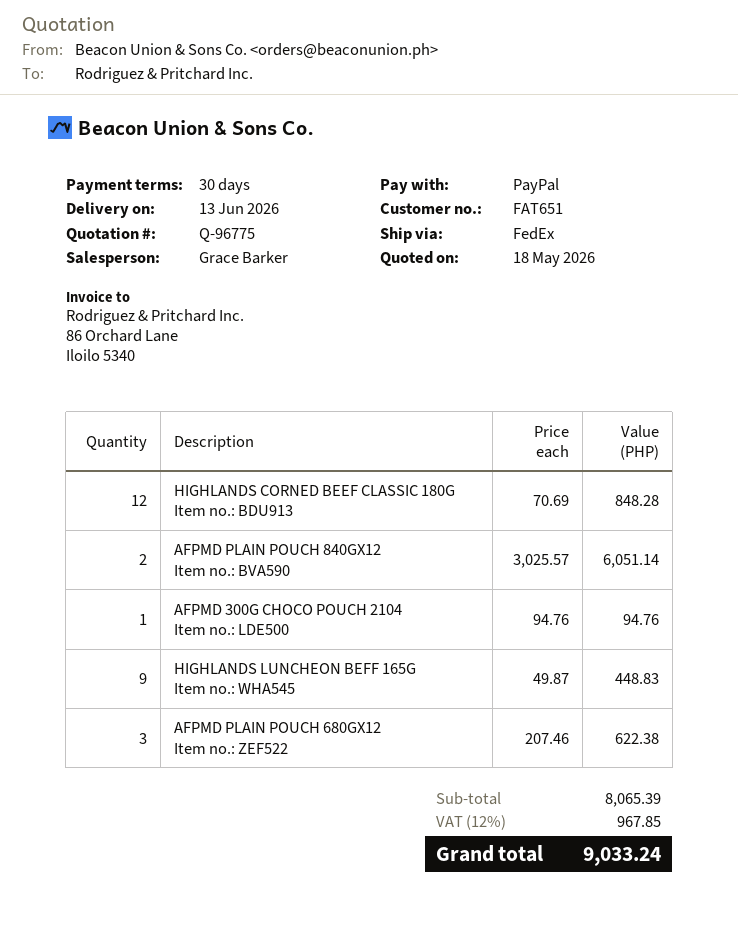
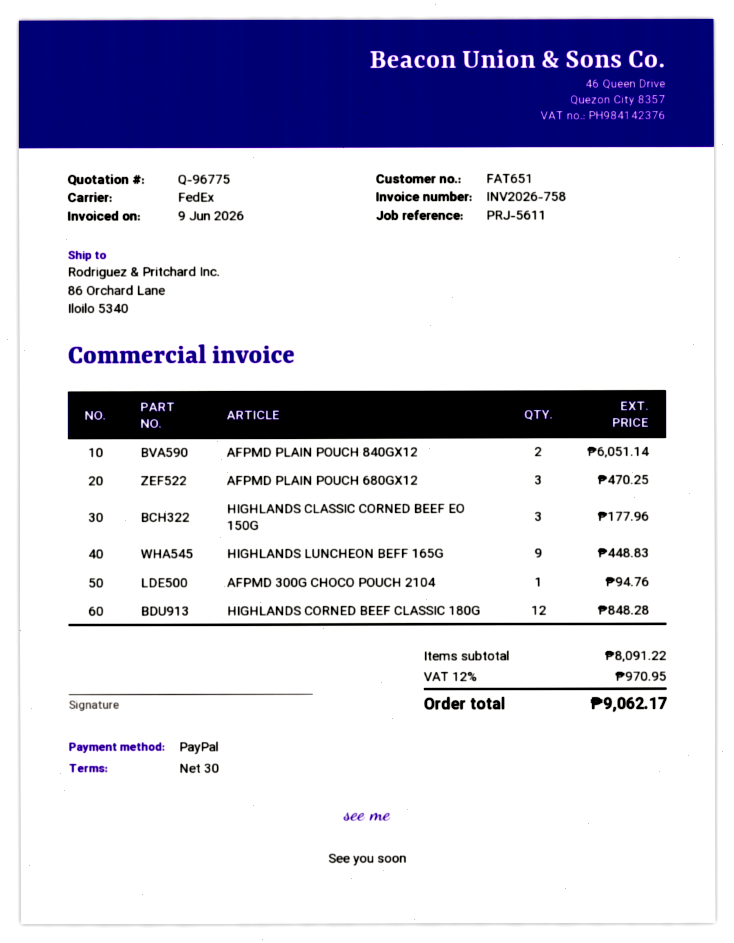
AFPMD PLAIN POUCH 680GX12: 3 for 622.38 -> 3 for 470.25
HIGHLANDS CLASSIC CORNED BEEF EO 150G: none -> 3 for 177.96
subtotal: 8065.39 -> 8091.22
tax: 12% = 967.85 -> 12% = 970.95
total: 9033.24 -> 9062.17

